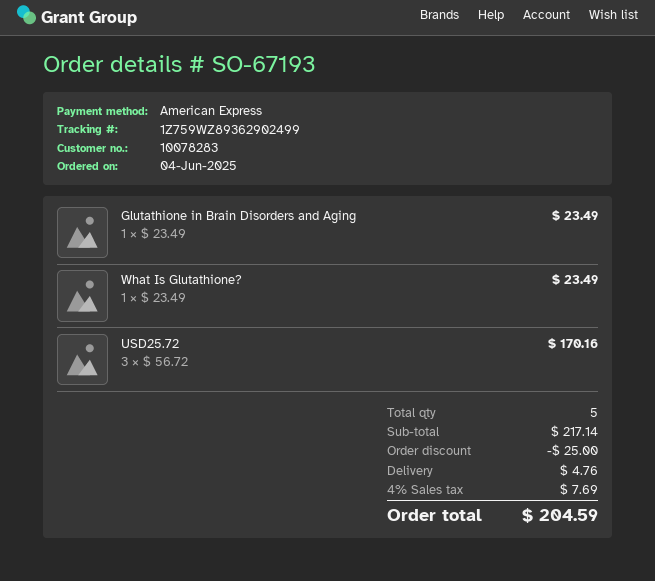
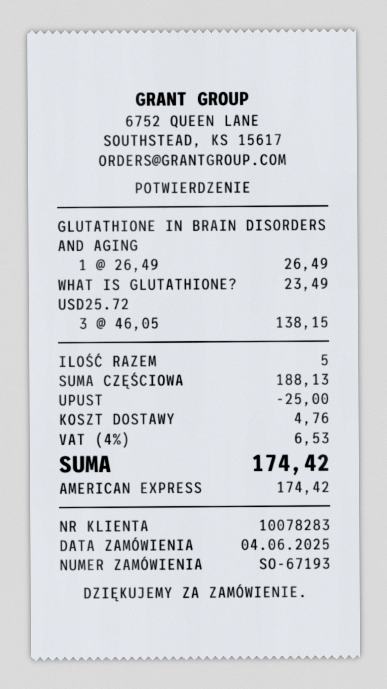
Glutathione in Brain Disorders and Aging: 1 x 23.49 = 23.49 -> 1 x 26.49 = 26.49
USD25.72: 3 x 56.72 = 170.16 -> 3 x 46.05 = 138.15
subtotal: 217.14 -> 188.13
tax: 4% = 7.69 -> 4% = 6.53
total: 204.59 -> 174.42

